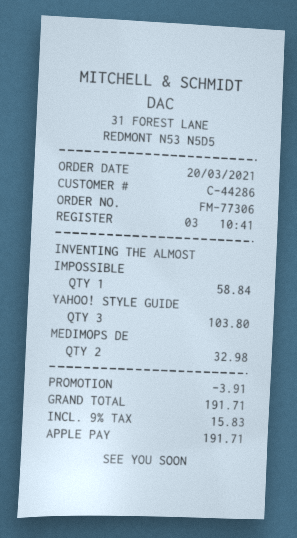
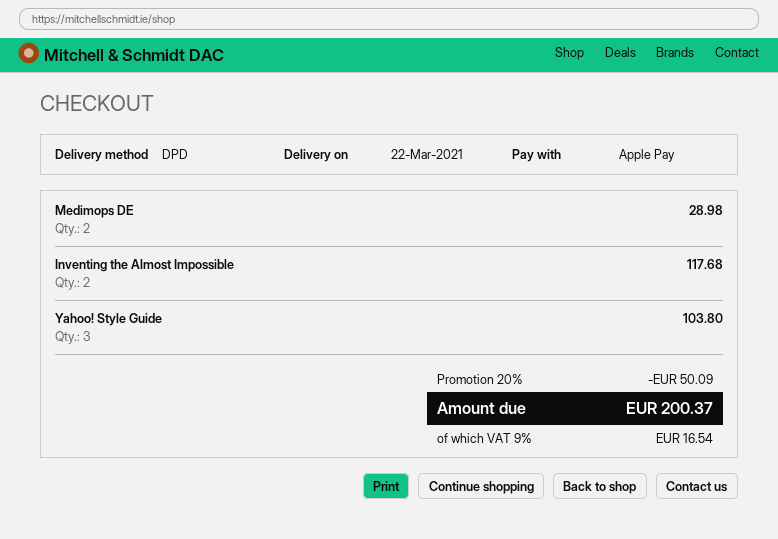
INVENTING THE ALMOST IMPOSSIBLE: 1 for 58.84 -> 2 for 117.68
MEDIMOPS DE: 2 for 32.98 -> 2 for 28.98
discount: 3.91 -> 50.09
tax: 9% = 15.83 -> 9% = 16.54
total: 191.71 -> 200.37

